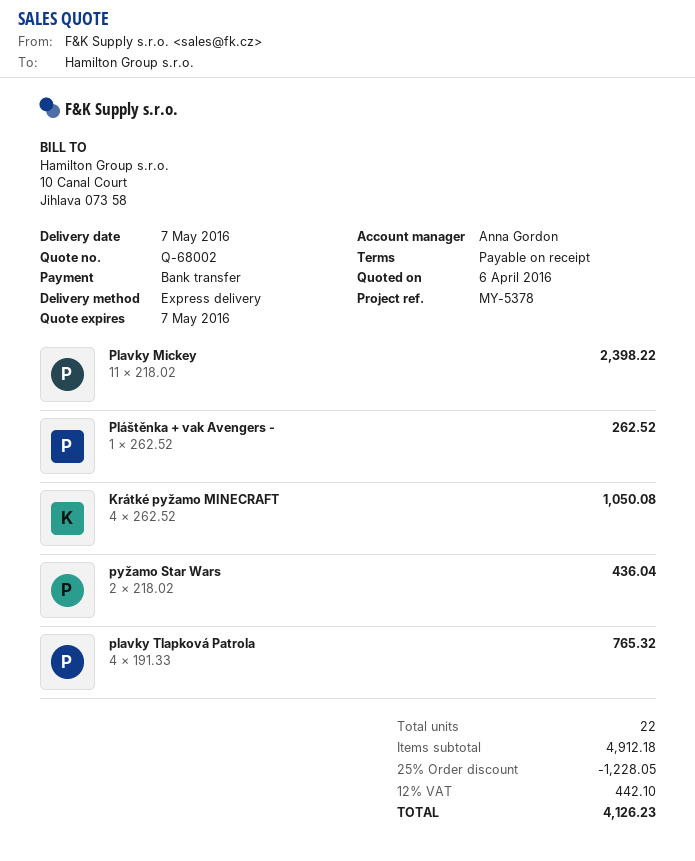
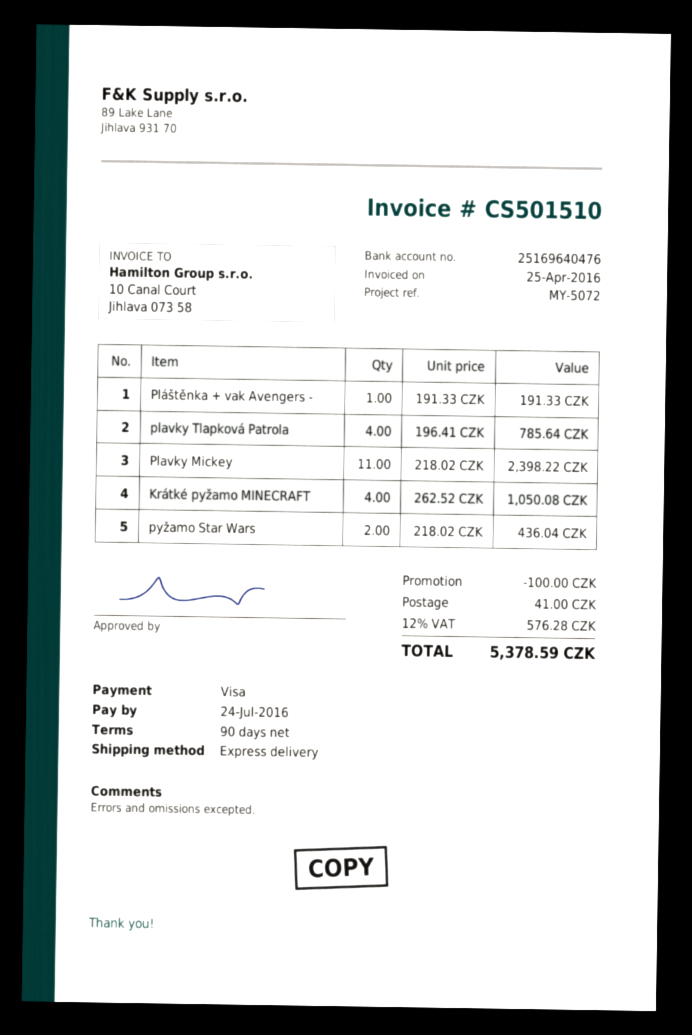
payment terms: on receipt -> 90 days
reference: MY-5378 -> MY-5072
payment method: bank transfer -> Visa
Pláštěnka + vak Avengers -: 1 x 262.52 = 262.52 -> 1 x 191.33 = 191.33
plavky Tlapková Patrola: 4 x 191.33 = 765.32 -> 4 x 196.41 = 785.64
discount: 1228.05 -> 100.00
shipping: none -> 41.00
tax: 12% = 442.10 -> 12% = 576.28
total: 4126.23 -> 5378.59

